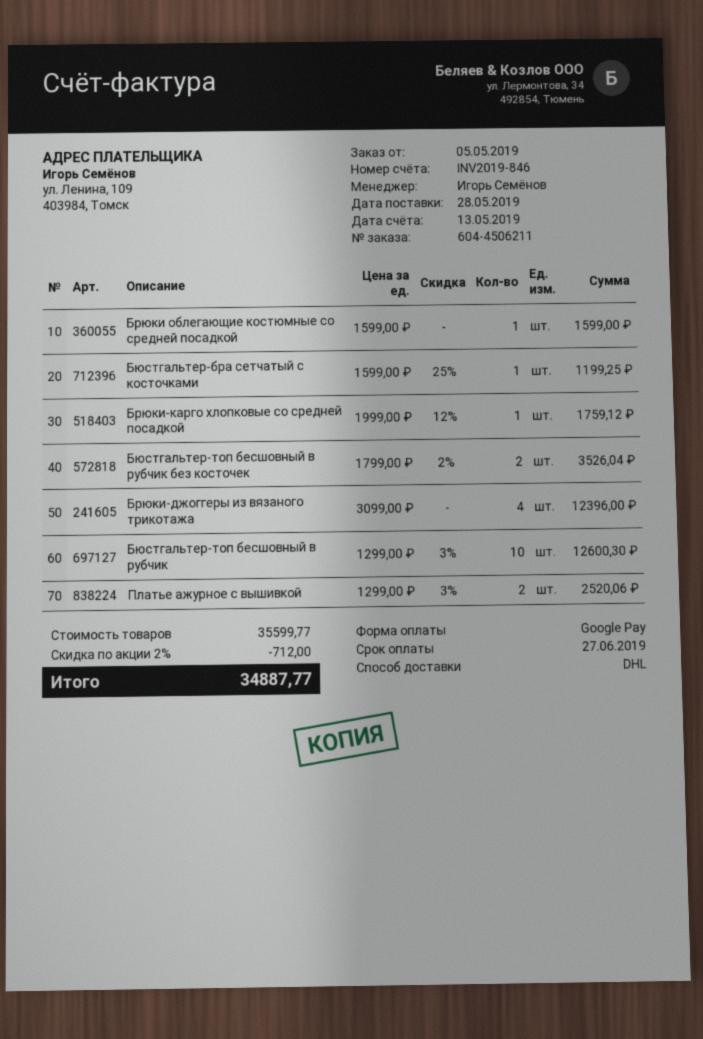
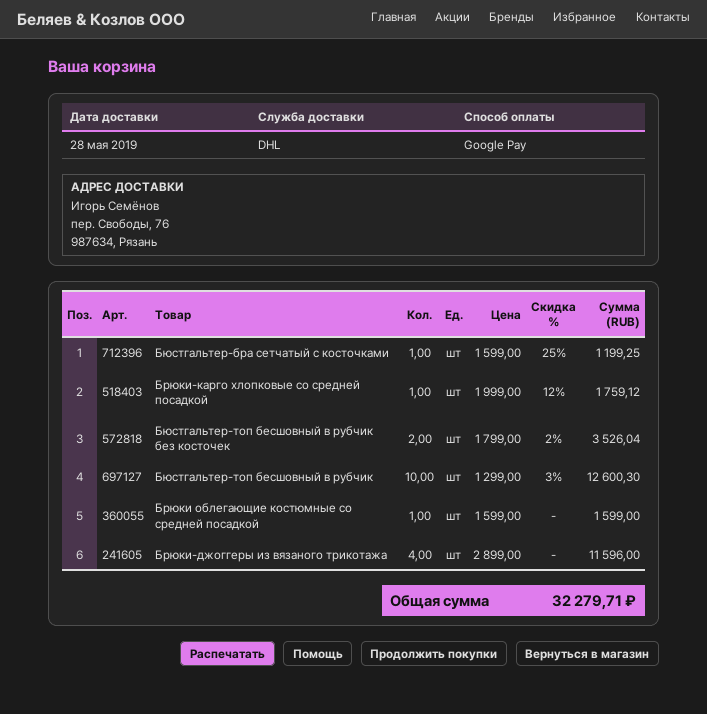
Брюки-джоггеры из вязаного трикотажа: 4 x 3099.00 = 12396.00 -> 4 x 2899.00 = 11596.00
Платье ажурное с вышивкой: 2 x 1299.00 - 3% = 2520.06 -> none
discount: 2% = 712.00 -> none
total: 34887.77 -> 32279.71

